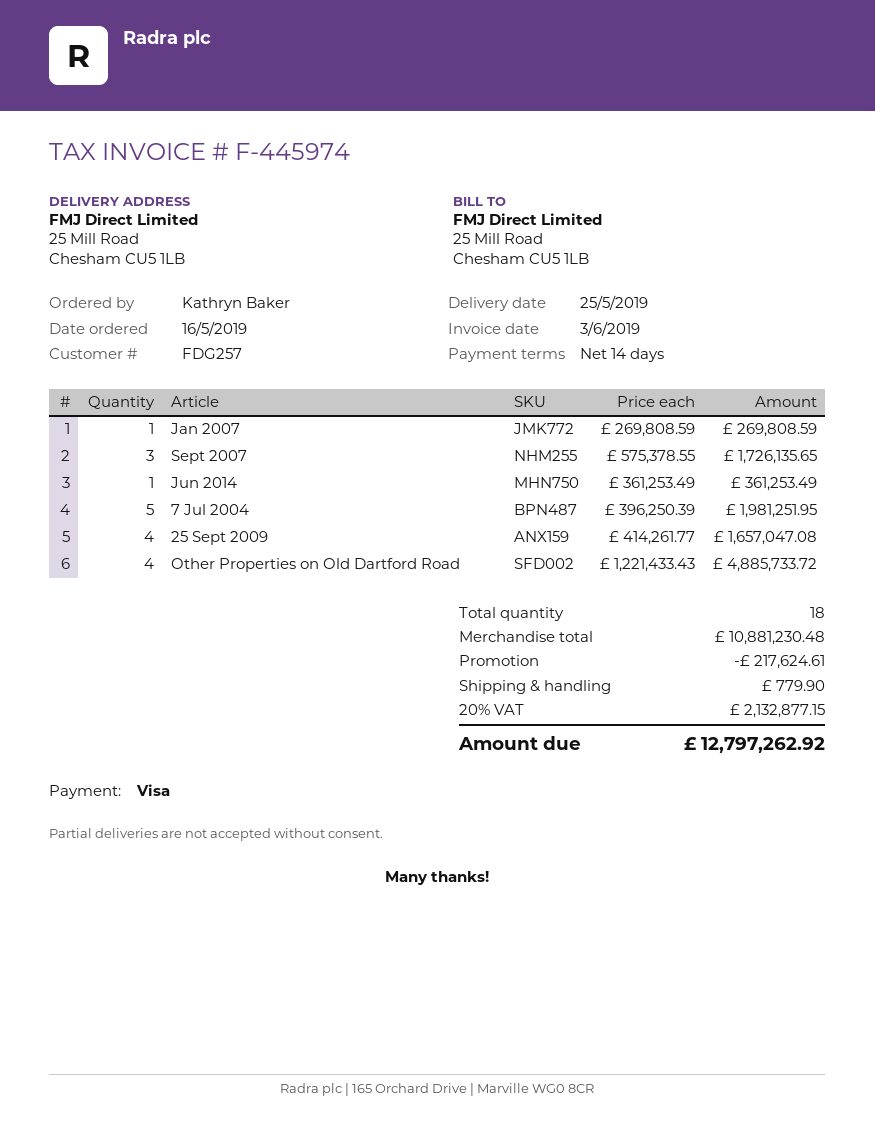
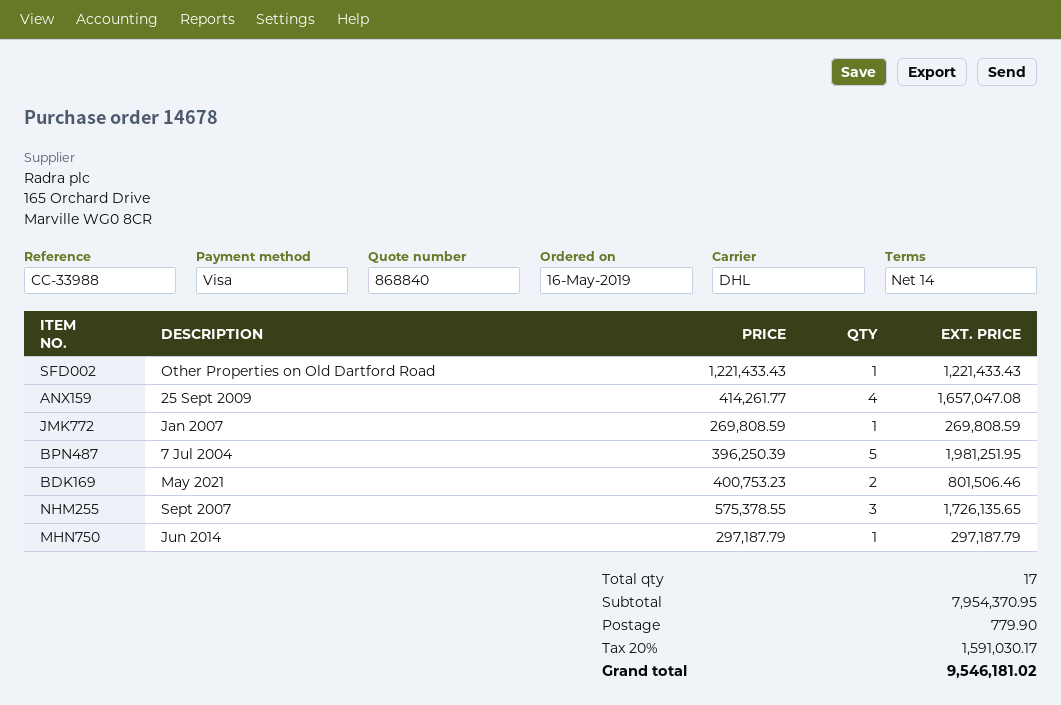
Jun 2014: 1 x 361253.49 = 361253.49 -> 1 x 297187.79 = 297187.79
Other Properties on Old Dartford Road: 4 x 1221433.43 = 4885733.72 -> 1 x 1221433.43 = 1221433.43
May 2021: none -> 2 x 400753.23 = 801506.46
total quantity: 18 -> 17
subtotal: 10881230.48 -> 7954370.95
discount: 217624.61 -> none
tax: 20% = 2132877.15 -> 20% = 1591030.17
total: 12797262.92 -> 9546181.02

